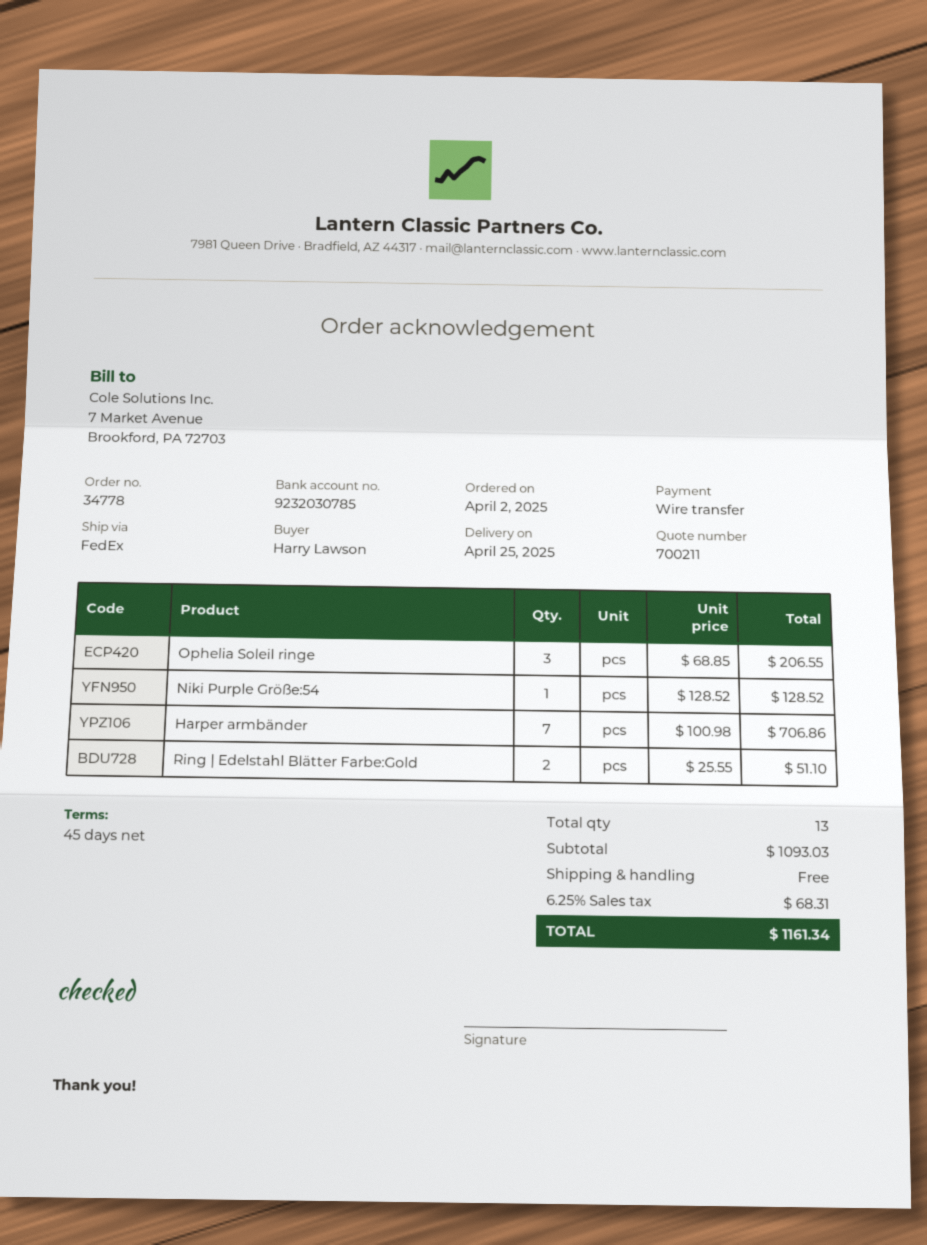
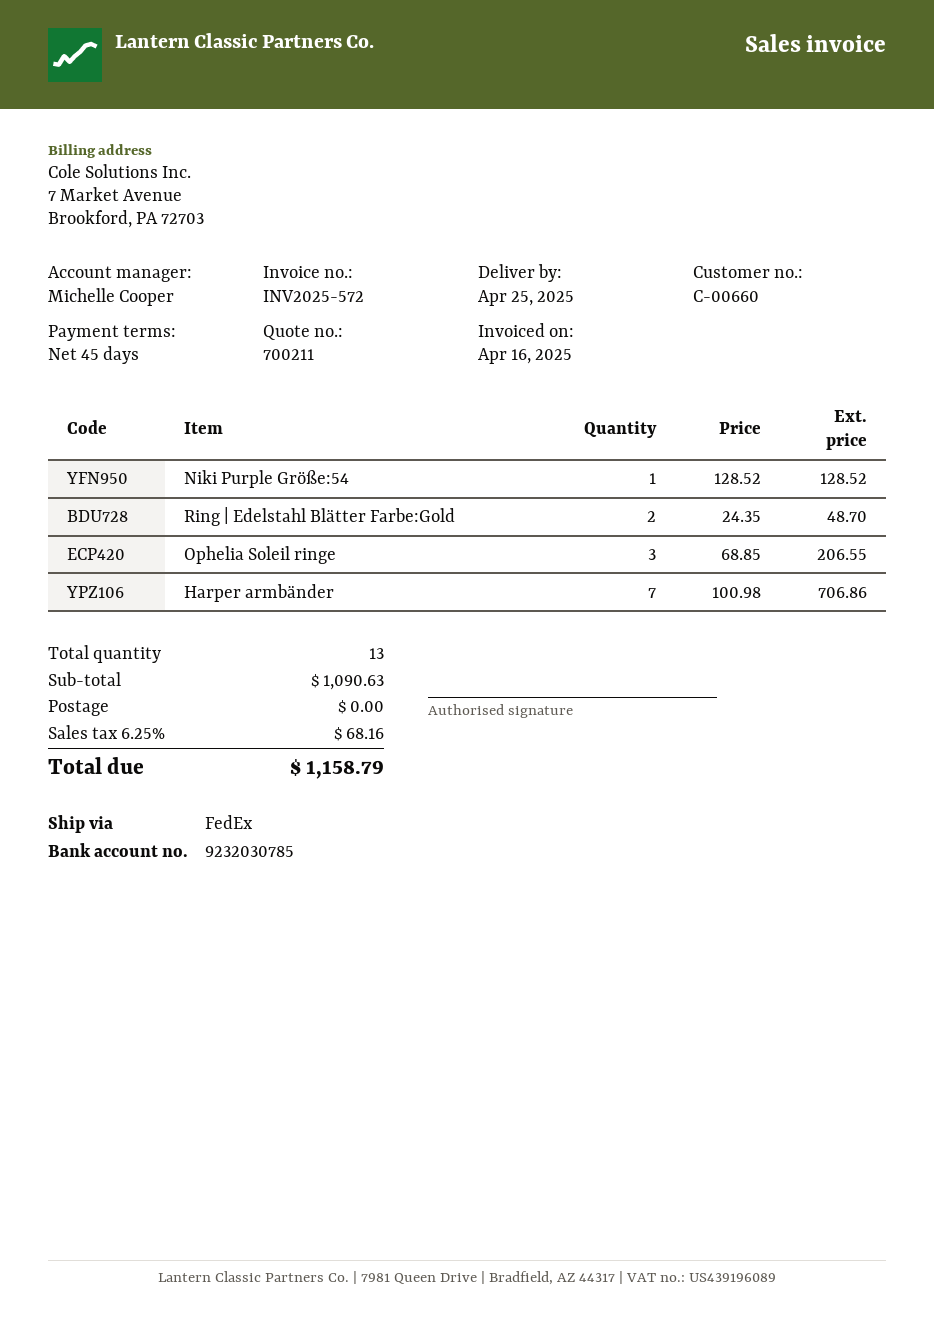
Ring | Edelstahl Blätter Farbe:Gold: 2 x 25.55 = 51.10 -> 2 x 24.35 = 48.70
subtotal: 1093.03 -> 1090.63
tax: 6.25% = 68.31 -> 6.25% = 68.16
total: 1161.34 -> 1158.79

